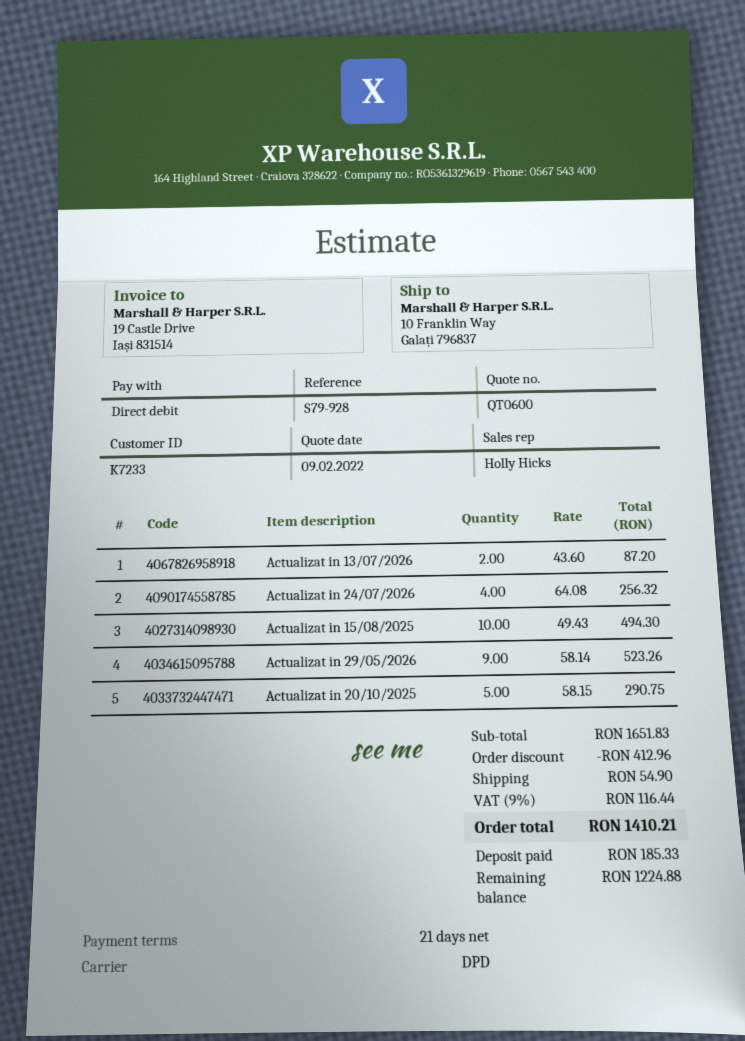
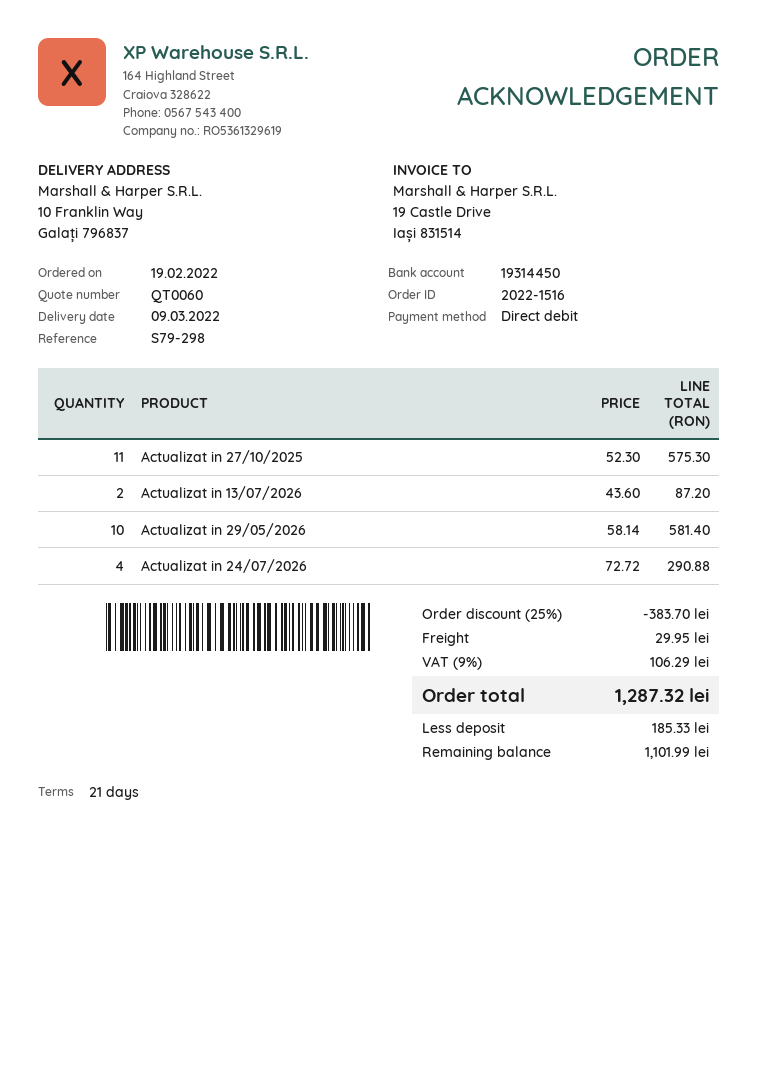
quote number: QT0600 -> QT0060
reference: S79-928 -> S79-298
Actualizat in 24/07/2026: 4 x 64.08 = 256.32 -> 4 x 72.72 = 290.88
Actualizat in 15/08/2025: 10 x 49.43 = 494.30 -> none
Actualizat in 29/05/2026: 9 x 58.14 = 523.26 -> 10 x 58.14 = 581.40
Actualizat in 20/10/2025: 5 x 58.15 = 290.75 -> none
Actualizat in 27/10/2025: none -> 11 x 52.30 = 575.30
discount: 412.96 -> 383.70
shipping: 54.90 -> 29.95
tax: 9% = 116.44 -> 9% = 106.29
total: 1410.21 -> 1287.32
balance: 1224.88 -> 1101.99

